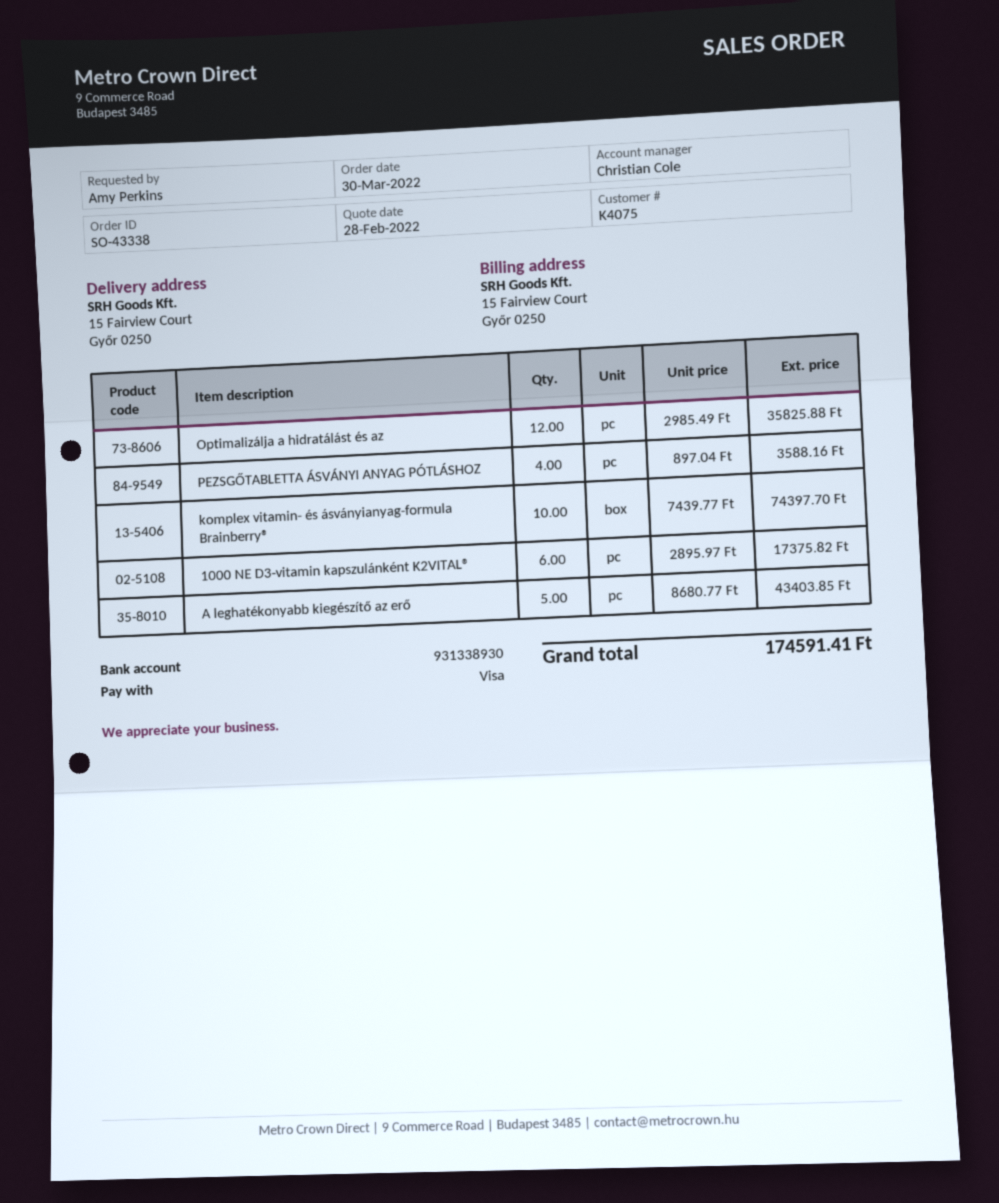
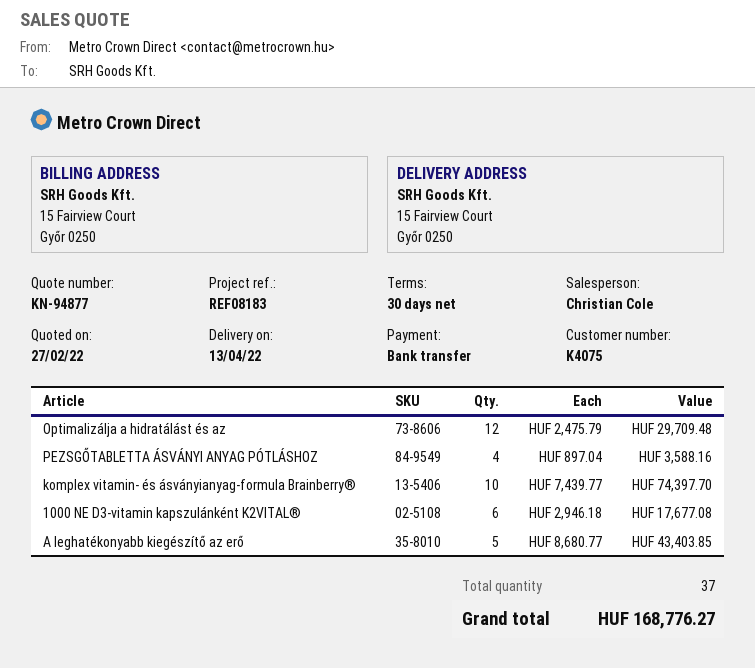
quote date: 2022-02-28 -> 2022-02-27
payment method: Visa -> bank transfer
Optimalizálja a hidratálást és az: 12 x 2985.49 = 35825.88 -> 12 x 2475.79 = 29709.48
1000 NE D3-vitamin kapszulánként K2VITAL®: 6 x 2895.97 = 17375.82 -> 6 x 2946.18 = 17677.08
total: 174591.41 -> 168776.27

